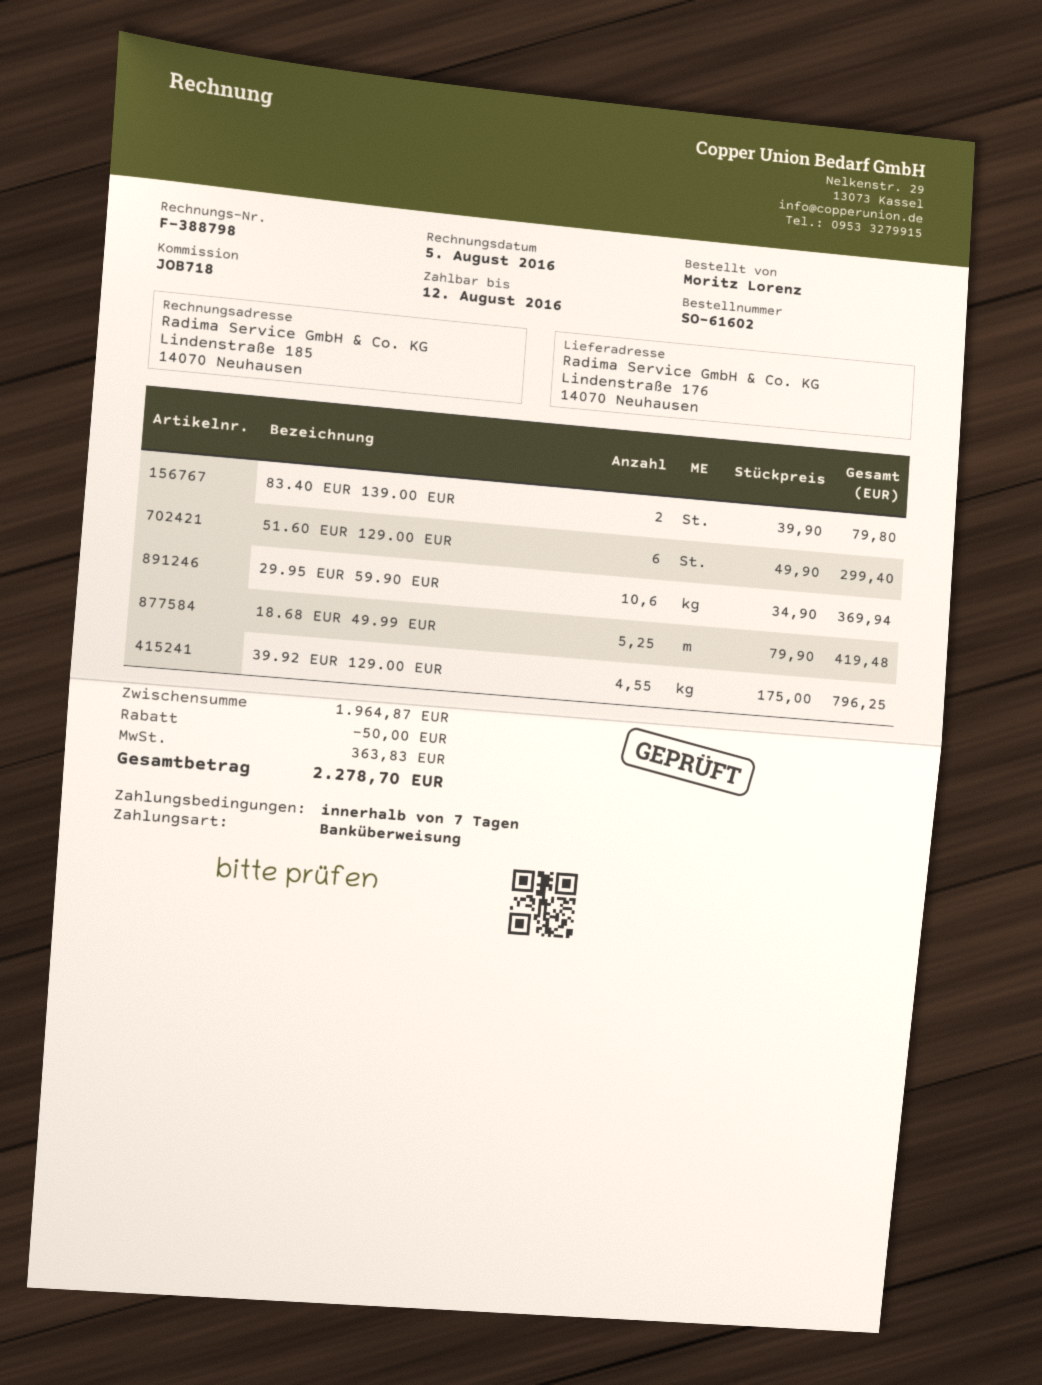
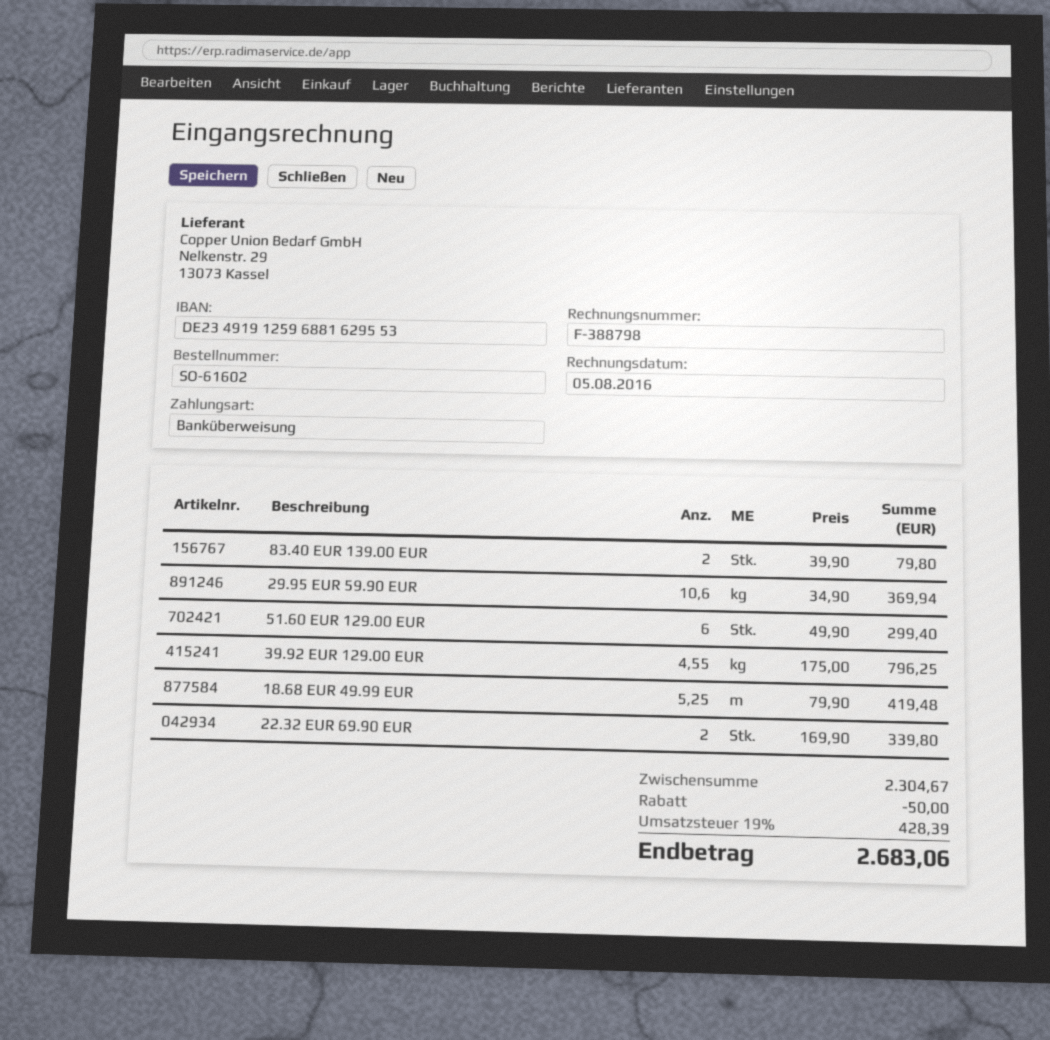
22.32 EUR 69.90 EUR: none -> 2 x 169.90 = 339.80
subtotal: 1964.87 -> 2304.67
tax: 363.83 -> 428.39
total: 2278.70 -> 2683.06

